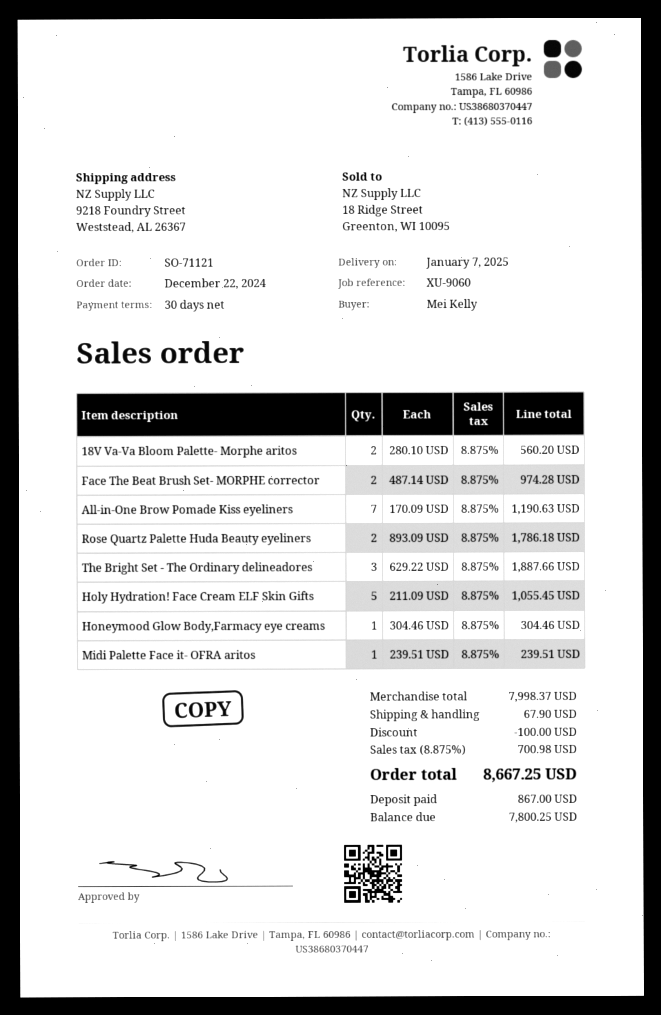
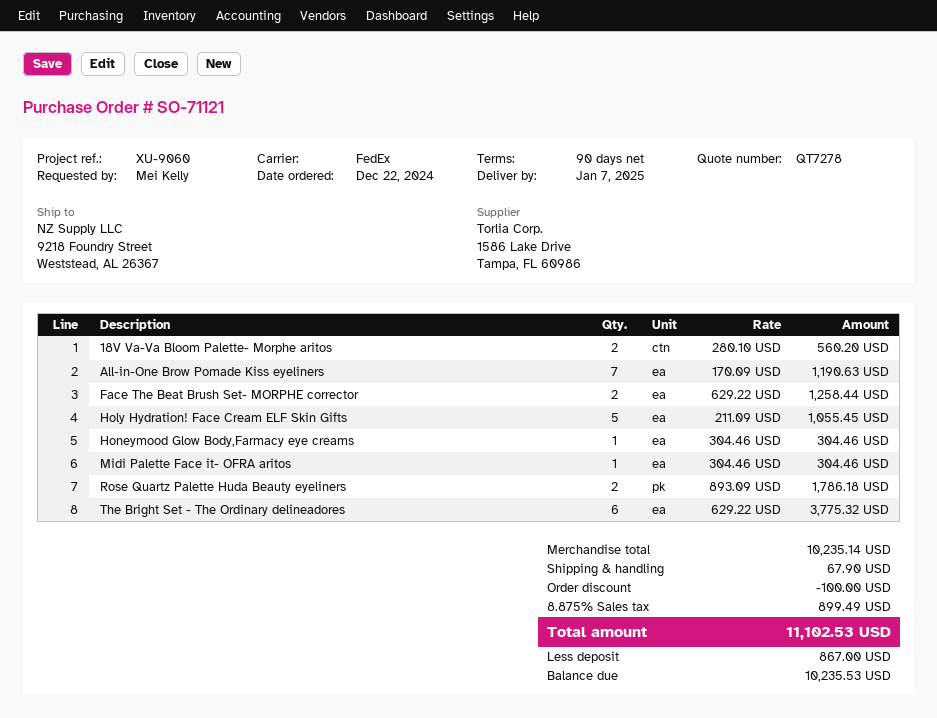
payment terms: 30 days -> 90 days
Face The Beat Brush Set- MORPHE corrector: 2 x 487.14 = 974.28 -> 2 x 629.22 = 1258.44
The Bright Set - The Ordinary delineadores: 3 x 629.22 = 1887.66 -> 6 x 629.22 = 3775.32
Midi Palette Face it- OFRA aritos: 1 x 239.51 = 239.51 -> 1 x 304.46 = 304.46
subtotal: 7998.37 -> 10235.14
tax: 8.875% = 700.98 -> 8.875% = 899.49
total: 8667.25 -> 11102.53
balance: 7800.25 -> 10235.53

